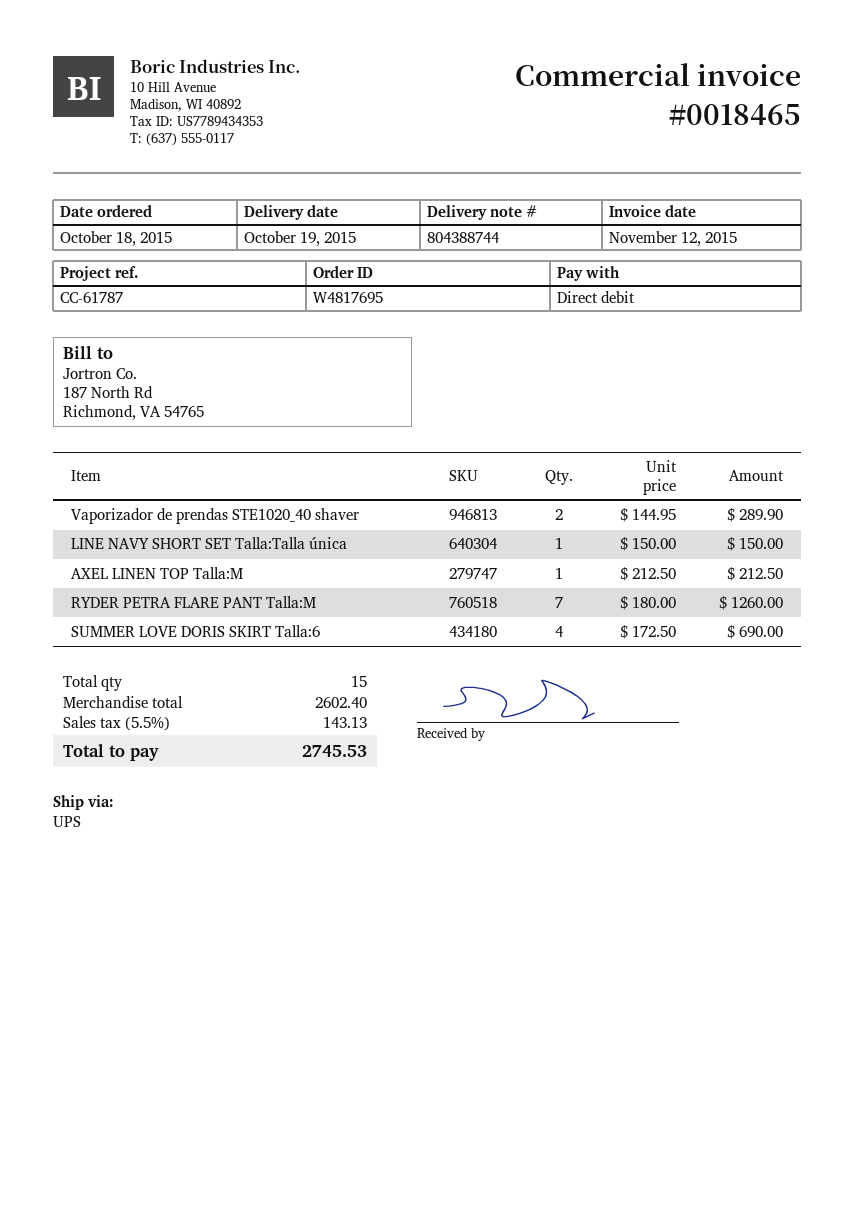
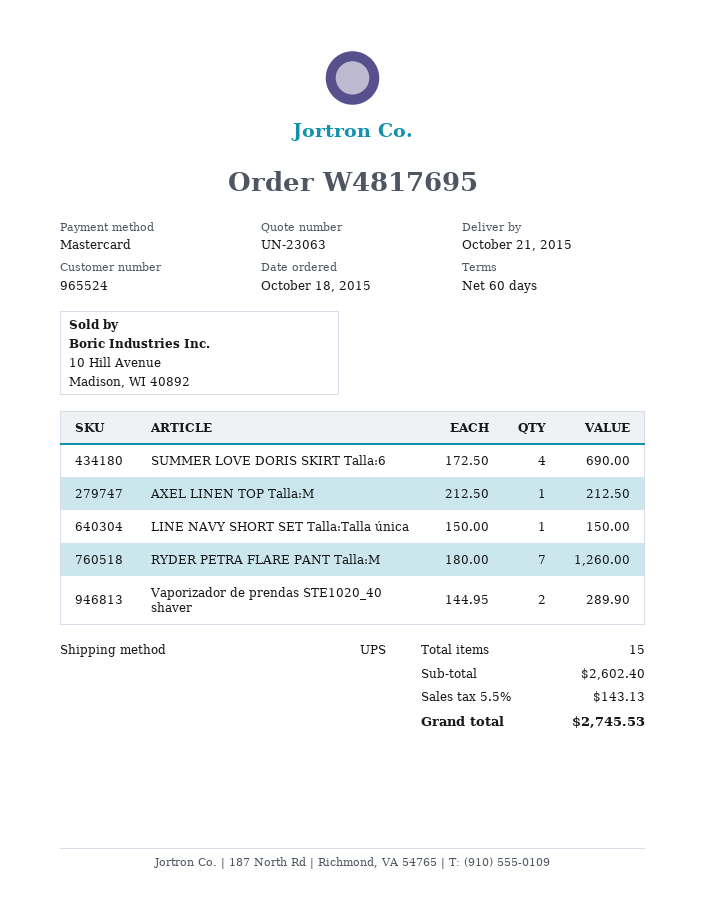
delivery date: 2015-10-19 -> 2015-10-21
payment method: direct debit -> Mastercard

